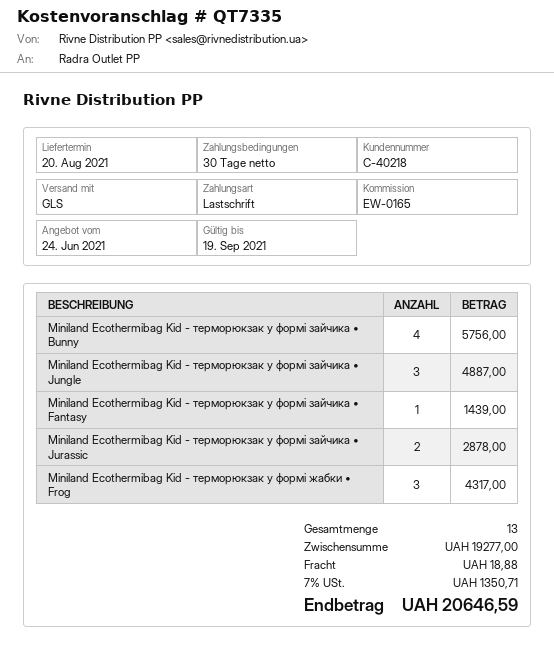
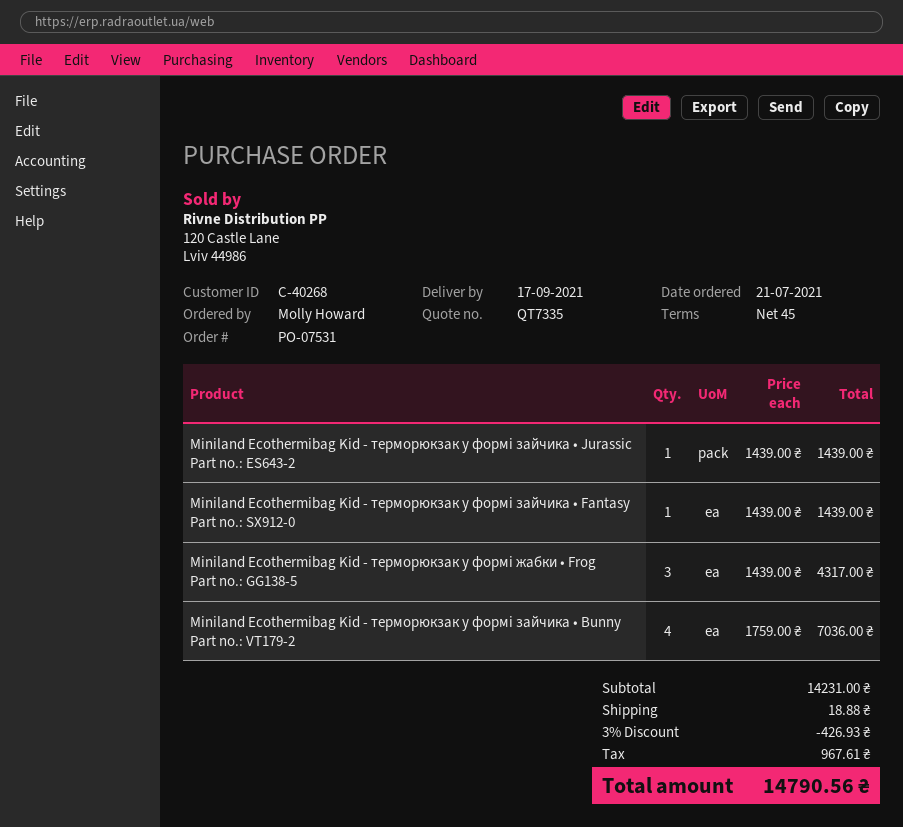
delivery date: 2021-08-20 -> 2021-09-17
payment terms: 30 days -> 45 days
customer number: C-40218 -> C-40268
Miniland Ecothermibag Kid - терморюкзак у формі зайчика • Bunny: 4 for 5756.00 -> 4 for 7036.00
Miniland Ecothermibag Kid - терморюкзак у формі зайчика • Jungle: 3 for 4887.00 -> none
Miniland Ecothermibag Kid - терморюкзак у формі зайчика • Jurassic: 2 for 2878.00 -> 1 for 1439.00
subtotal: 19277.00 -> 14231.00
discount: none -> 3% = 426.93
tax: 1350.71 -> 967.61
total: 20646.59 -> 14790.56

